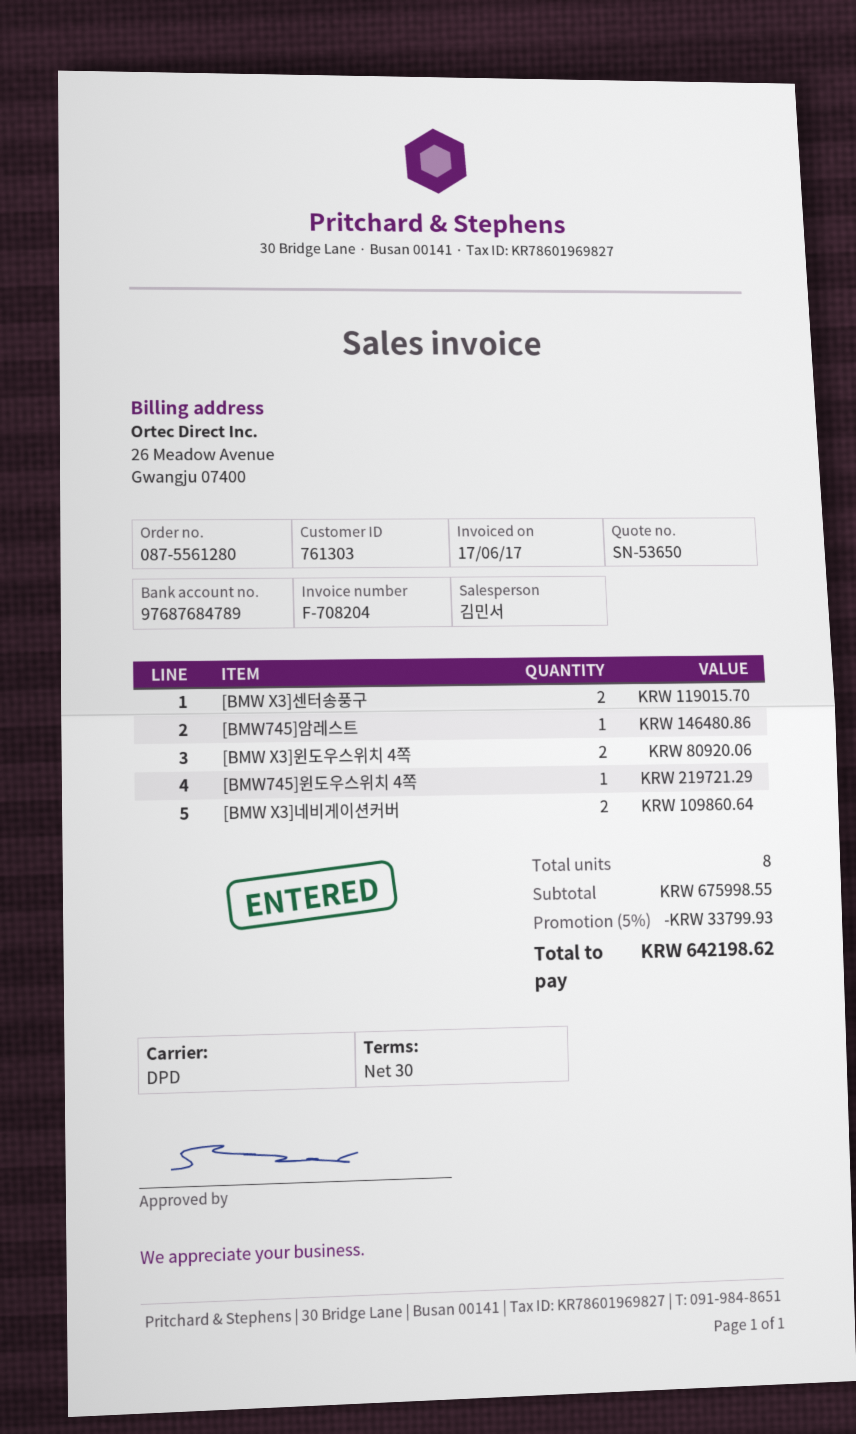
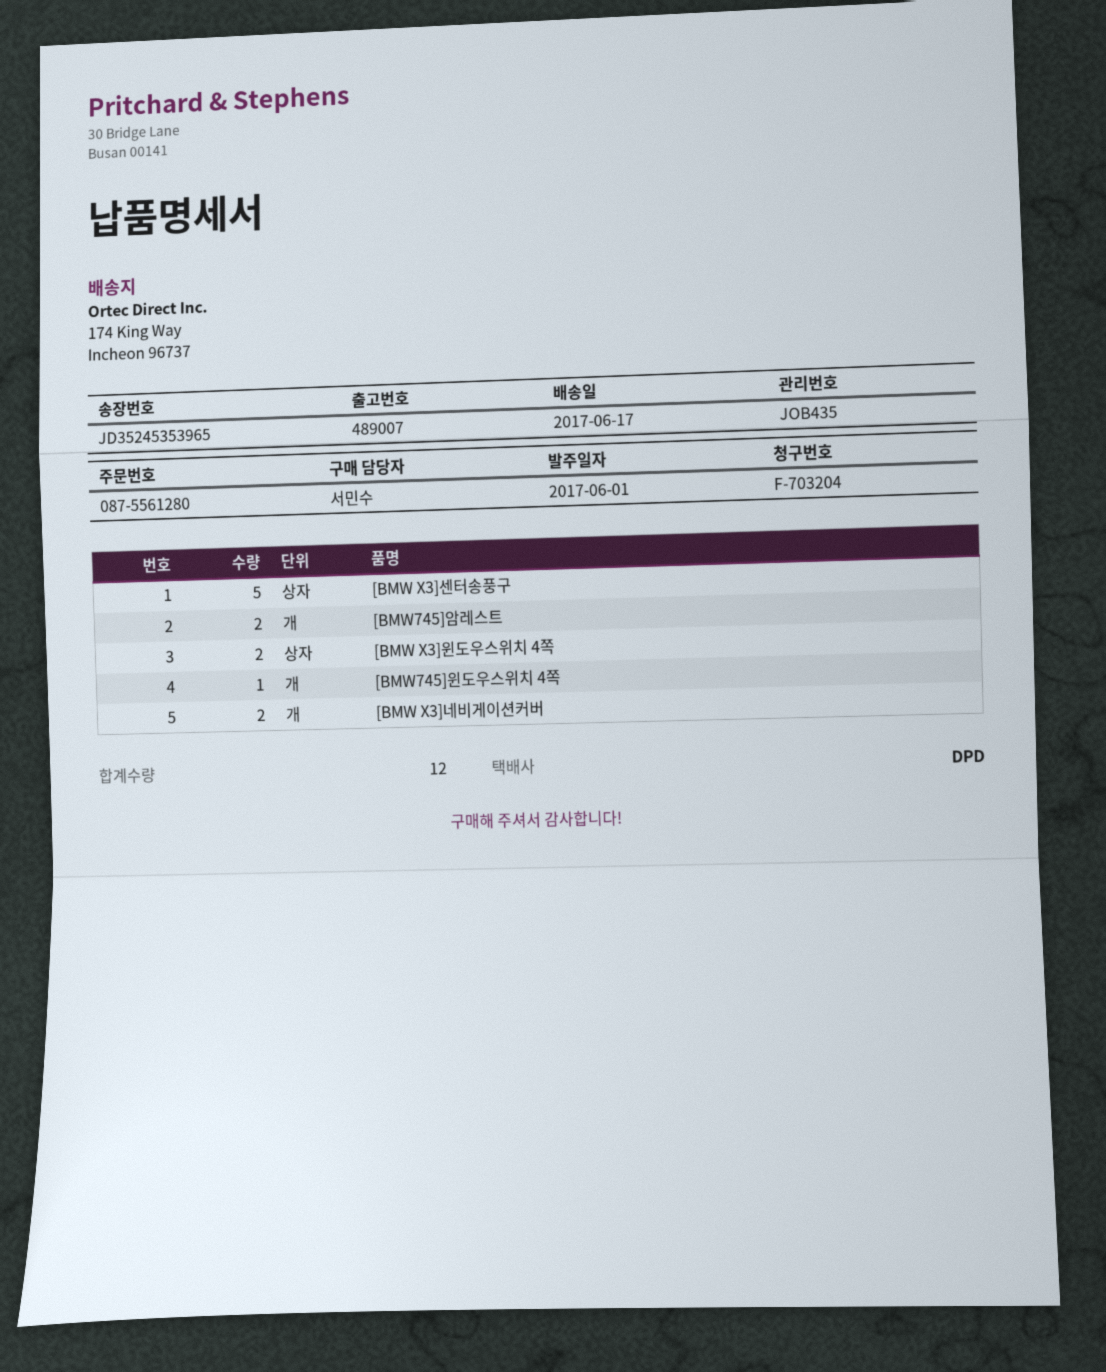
invoice number: F-708204 -> F-703204
[BMW X3]센터송풍구: 2 -> 5
[BMW745]암레스트: 1 -> 2
total quantity: 8 -> 12

